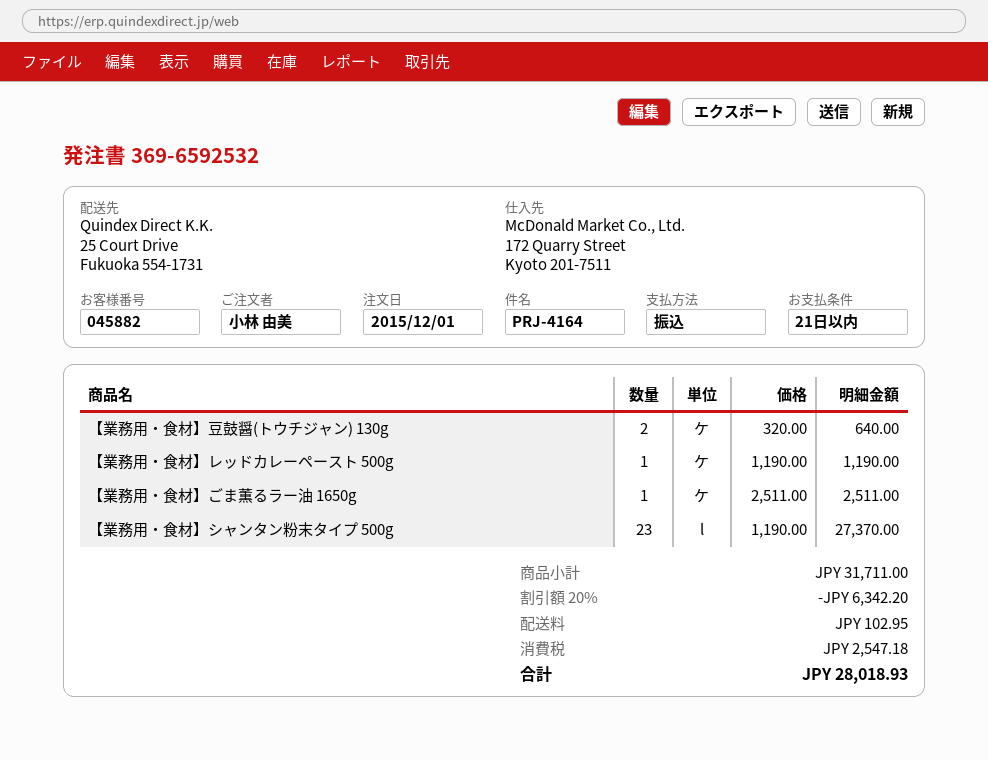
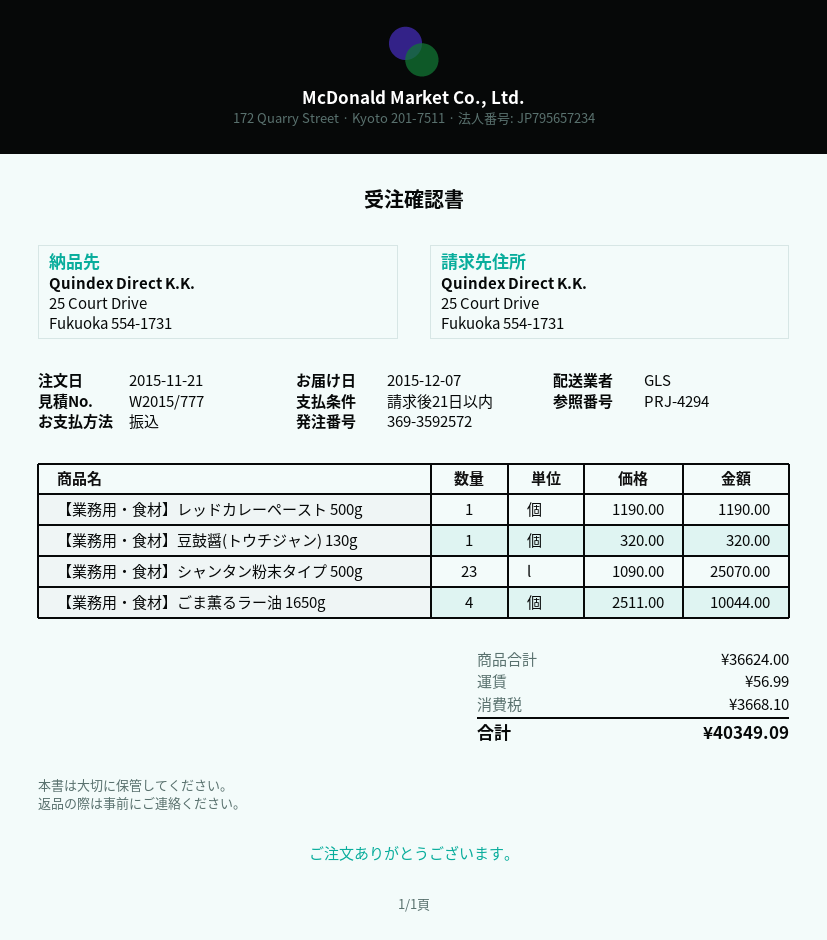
order number: 369-6592532 -> 369-3592572
order date: 2015-12-01 -> 2015-11-21
reference: PRJ-4164 -> PRJ-4294
【業務用・食材】豆鼓醤(トウチジャン) 130g: 2 x 320.00 = 640.00 -> 1 x 320.00 = 320.00
【業務用・食材】ごま薫るラー油 1650g: 1 x 2511.00 = 2511.00 -> 4 x 2511.00 = 10044.00
【業務用・食材】シャンタン粉末タイプ 500g: 23 x 1190.00 = 27370.00 -> 23 x 1090.00 = 25070.00
subtotal: 31711.00 -> 36624.00
discount: 20% = 6342.20 -> none
shipping: 102.95 -> 56.99
tax: 2547.18 -> 3668.10
total: 28018.93 -> 40349.09

